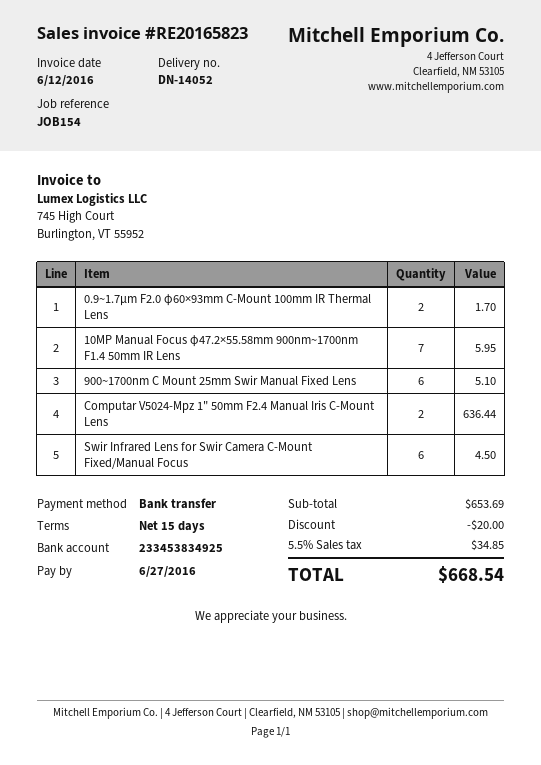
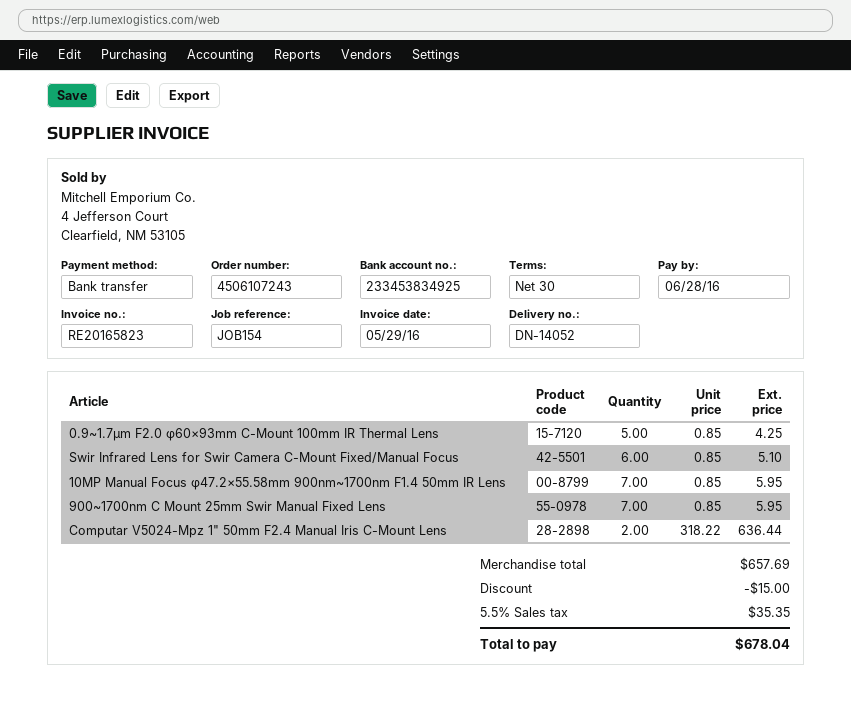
invoice date: 2016-06-12 -> 2016-05-29
payment terms: 15 days -> 30 days
due date: 2016-06-27 -> 2016-06-28
0.9~1.7μm F2.0 φ60×93mm C-Mount 100mm IR Thermal Lens: 2 for 1.70 -> 5 for 4.25
900~1700nm C Mount 25mm Swir Manual Fixed Lens: 6 for 5.10 -> 7 for 5.95
Swir Infrared Lens for Swir Camera C-Mount Fixed/Manual Focus: 6 for 4.50 -> 6 for 5.10
subtotal: 653.69 -> 657.69
discount: 20.00 -> 15.00
tax: 5.5% = 34.85 -> 5.5% = 35.35
total: 668.54 -> 678.04

